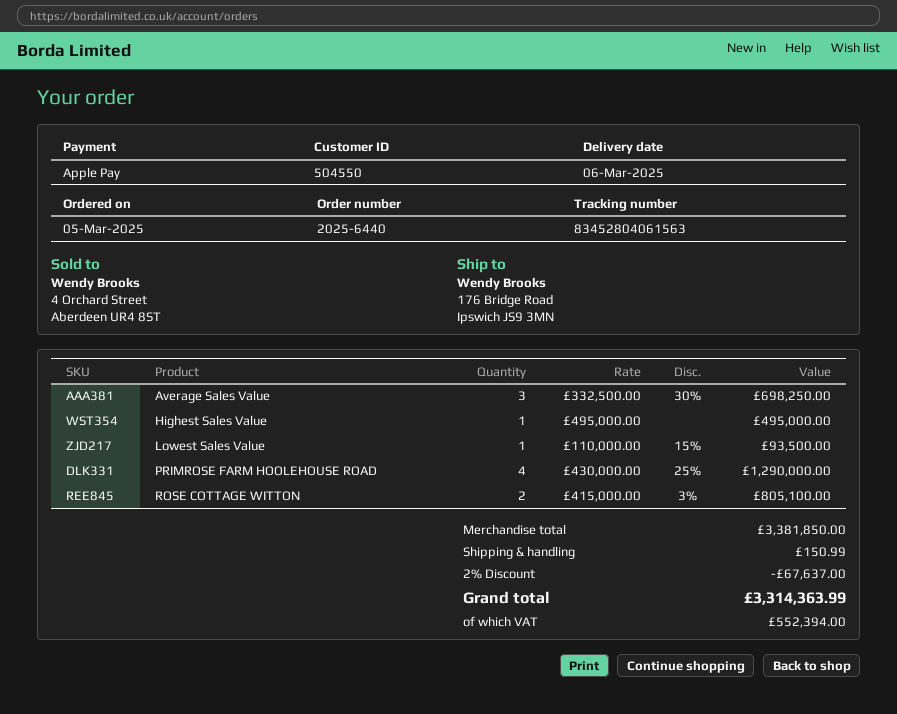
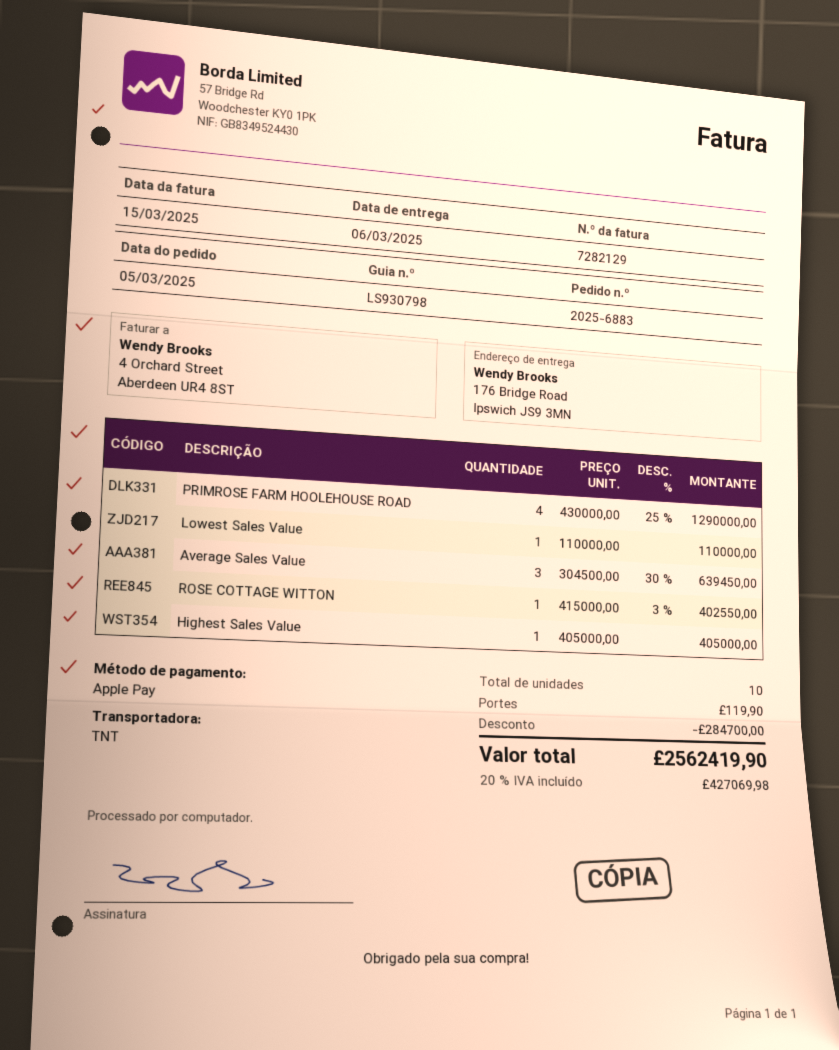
order number: 2025-6440 -> 2025-6883
Average Sales Value: 3 x 332500.00 - 30% = 698250.00 -> 3 x 304500.00 - 30% = 639450.00
Highest Sales Value: 1 x 495000.00 = 495000.00 -> 1 x 405000.00 = 405000.00
Lowest Sales Value: 1 x 110000.00 - 15% = 93500.00 -> 1 x 110000.00 = 110000.00
ROSE COTTAGE WITTON: 2 x 415000.00 - 3% = 805100.00 -> 1 x 415000.00 - 3% = 402550.00
discount: 67637.00 -> 284700.00
shipping: 150.99 -> 119.90
tax: 552394.00 -> 427069.98
total: 3314363.99 -> 2562419.90

